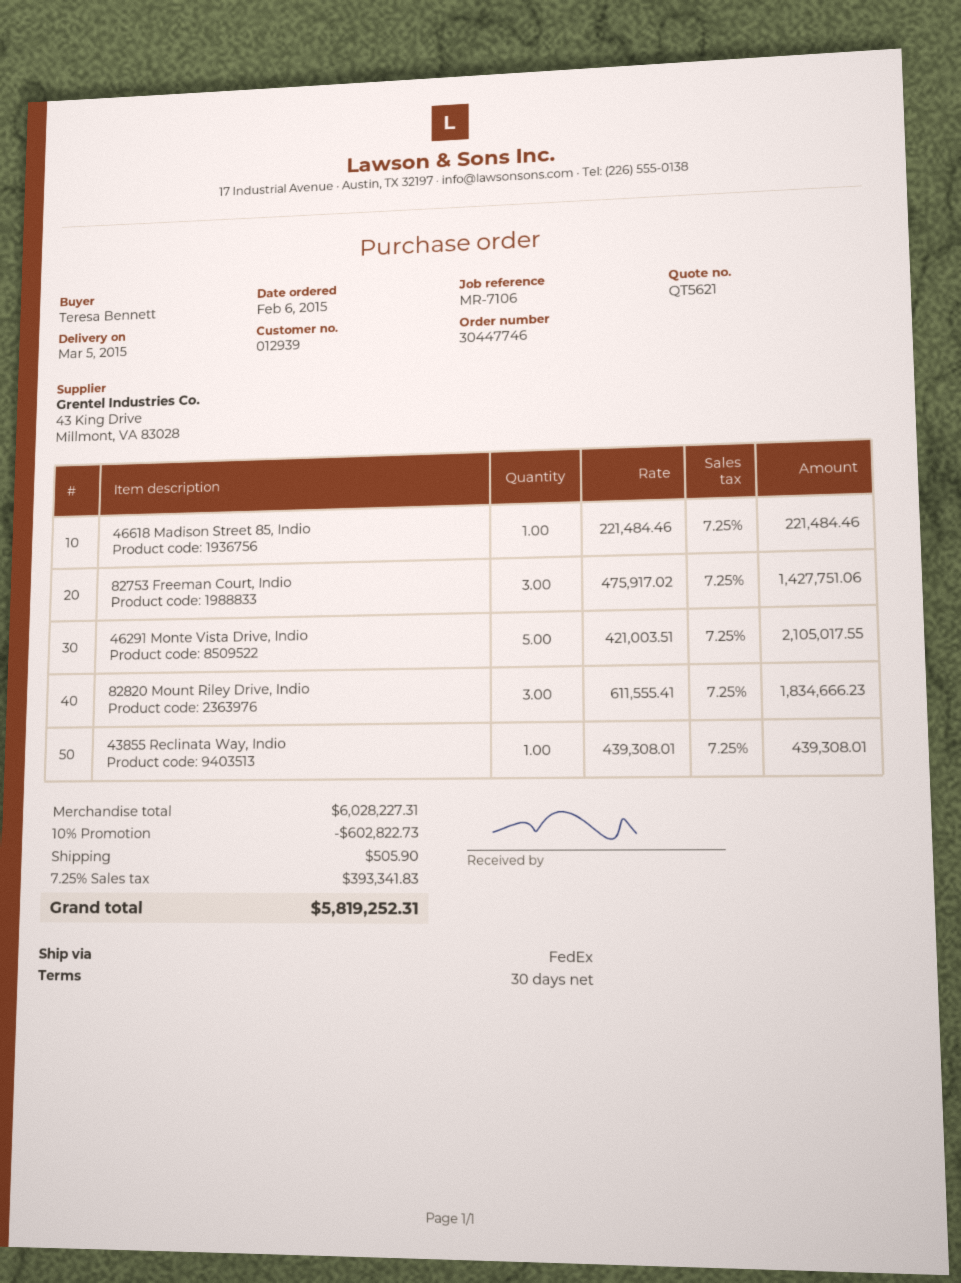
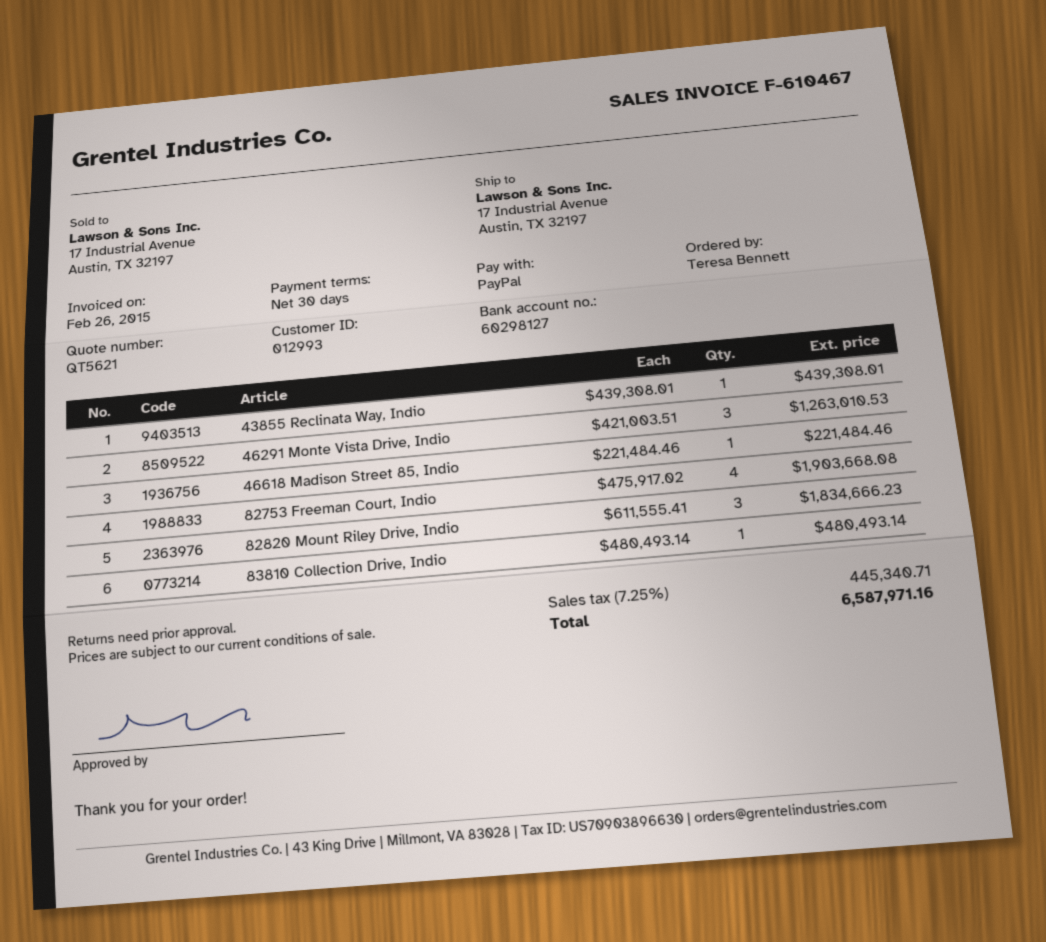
customer number: 012939 -> 012993
82753 Freeman Court, Indio: 3 x 475917.02 = 1427751.06 -> 4 x 475917.02 = 1903668.08
46291 Monte Vista Drive, Indio: 5 x 421003.51 = 2105017.55 -> 3 x 421003.51 = 1263010.53
83810 Collection Drive, Indio: none -> 1 x 480493.14 = 480493.14
discount: 10% = 602822.73 -> none
shipping: 505.90 -> none
tax: 7.25% = 393341.83 -> 7.25% = 445340.71
total: 5819252.31 -> 6587971.16

